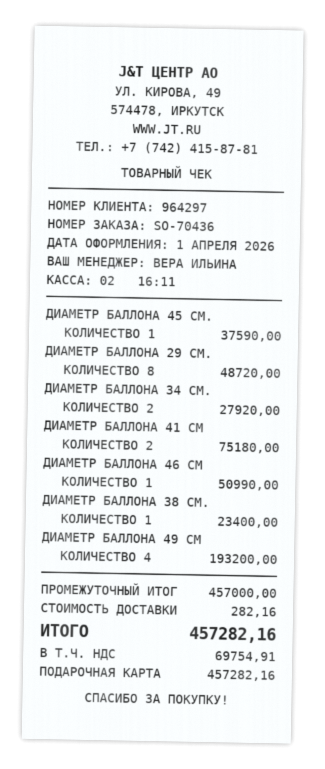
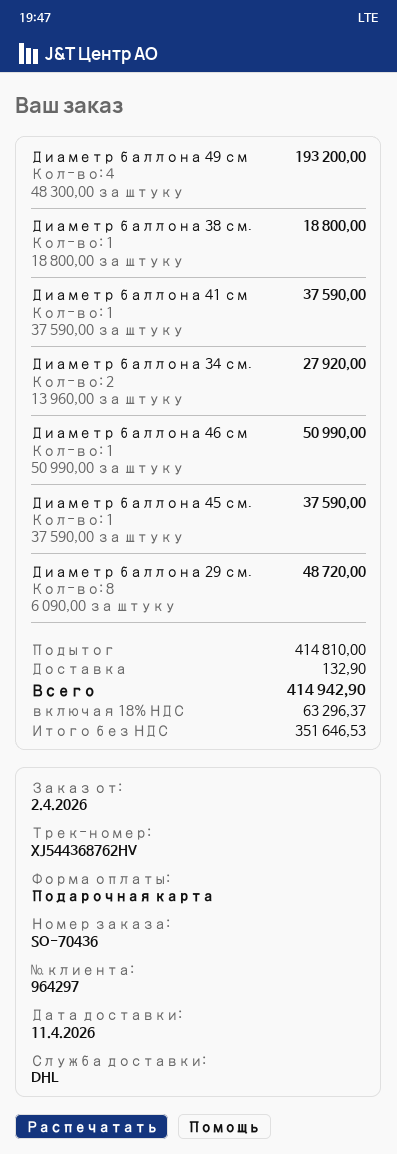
order date: 2026-04-01 -> 2026-04-02
ДИАМЕТР БАЛЛОНА 41 СМ: 2 for 75180.00 -> 1 for 37590.00
ДИАМЕТР БАЛЛОНА 38 СМ.: 1 for 23400.00 -> 1 for 18800.00
subtotal: 457000.00 -> 414810.00
shipping: 282.16 -> 132.90
tax: 69754.91 -> 63296.37
total: 457282.16 -> 414942.90

